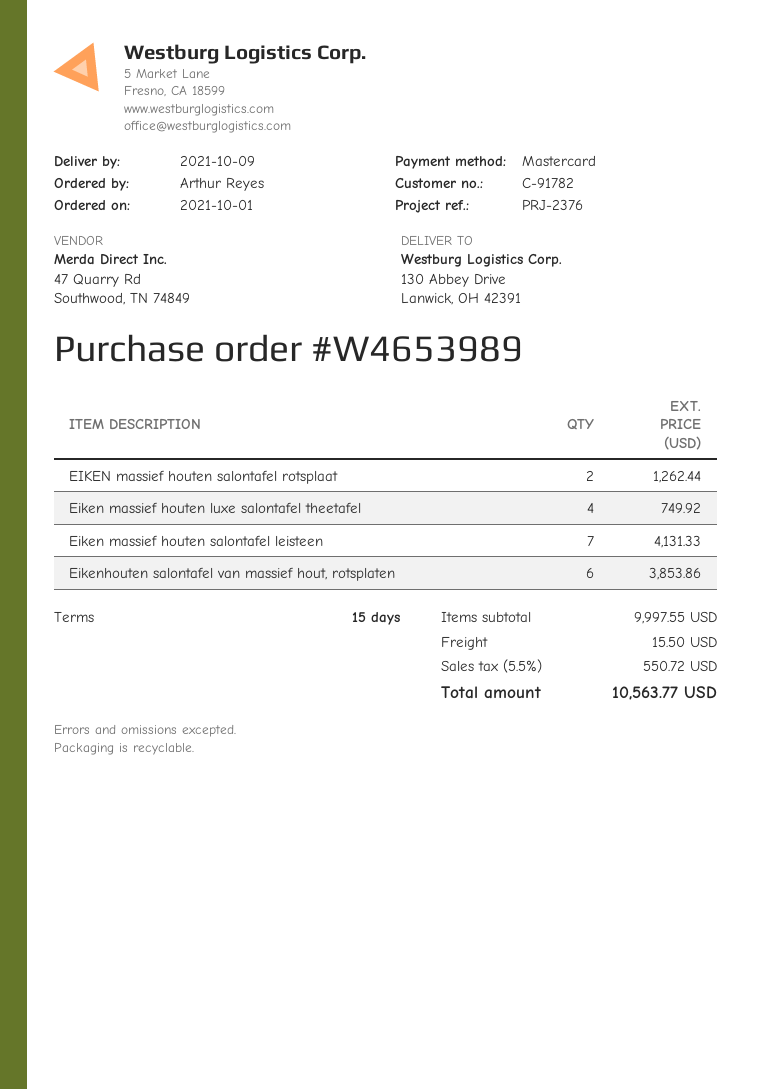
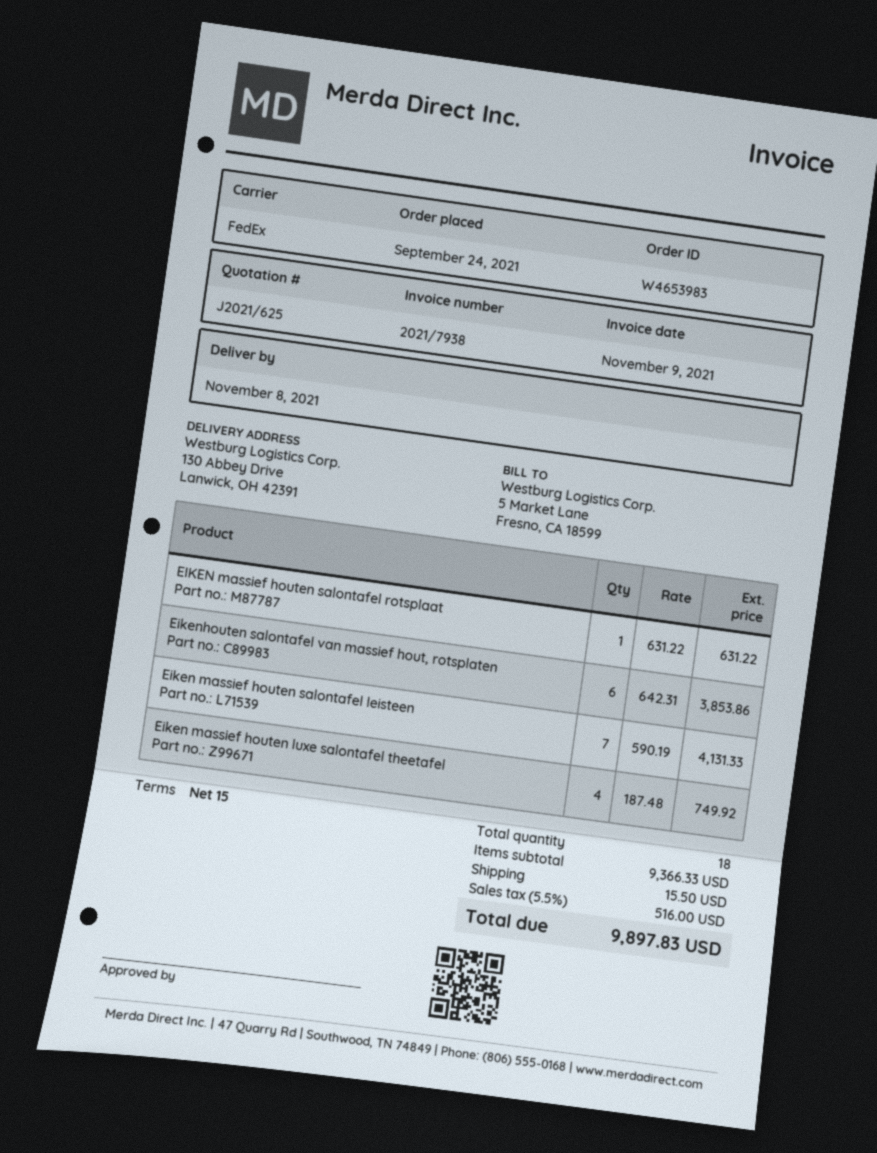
order number: W4653989 -> W4653983
order date: 2021-10-01 -> 2021-09-24
delivery date: 2021-10-09 -> 2021-11-08
EIKEN massief houten salontafel rotsplaat: 2 for 1262.44 -> 1 for 631.22
subtotal: 9997.55 -> 9366.33
tax: 5.5% = 550.72 -> 5.5% = 516.00
total: 10563.77 -> 9897.83

